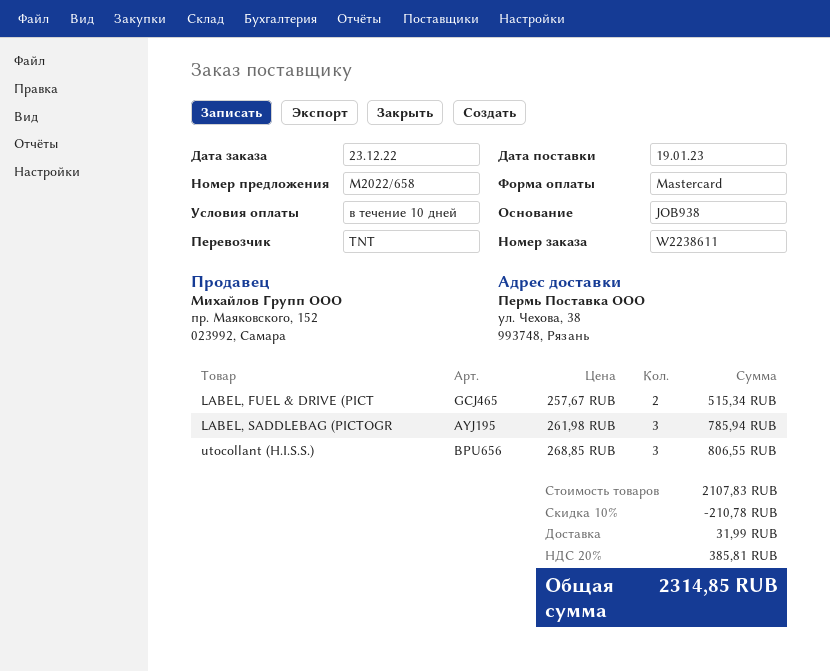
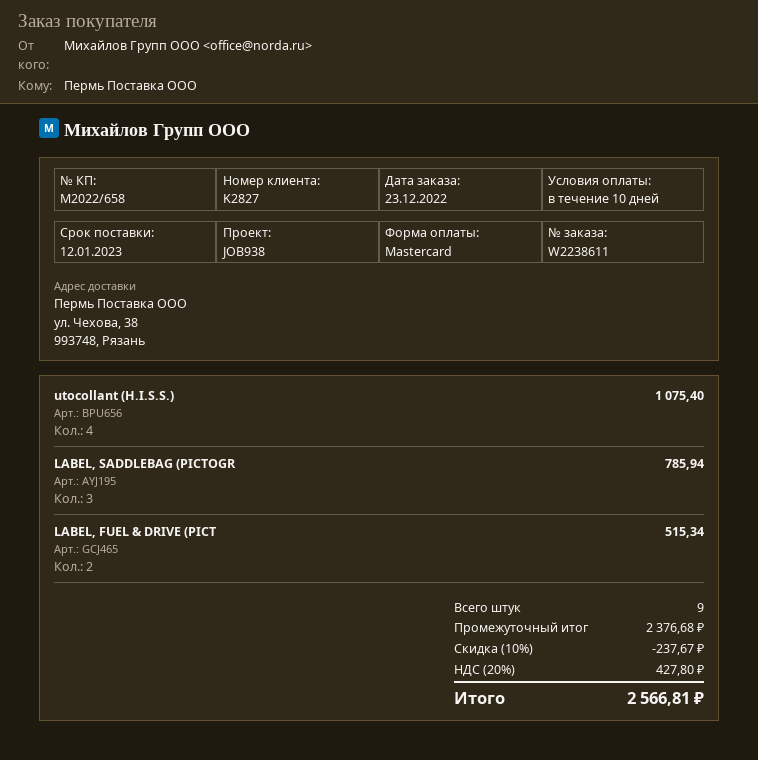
delivery date: 2023-01-19 -> 2023-01-12
utocollant (H.I.S.S.): 3 for 806.55 -> 4 for 1075.40
subtotal: 2107.83 -> 2376.68
discount: 10% = 210.78 -> 10% = 237.67
shipping: 31.99 -> none
tax: 20% = 385.81 -> 20% = 427.80
total: 2314.85 -> 2566.81

